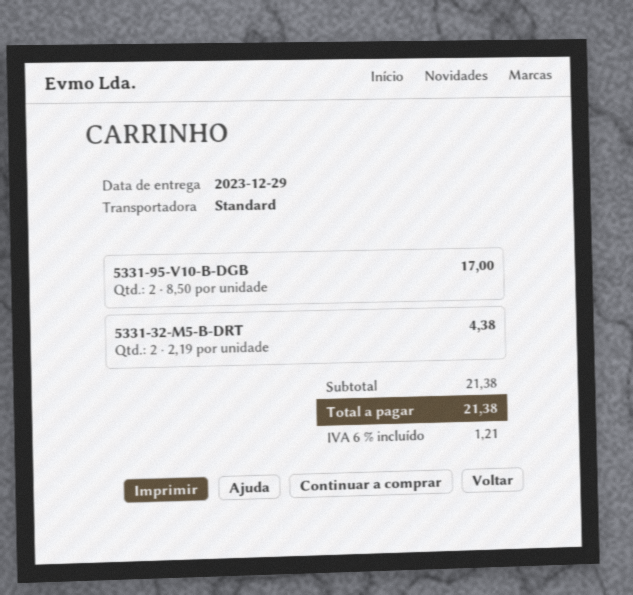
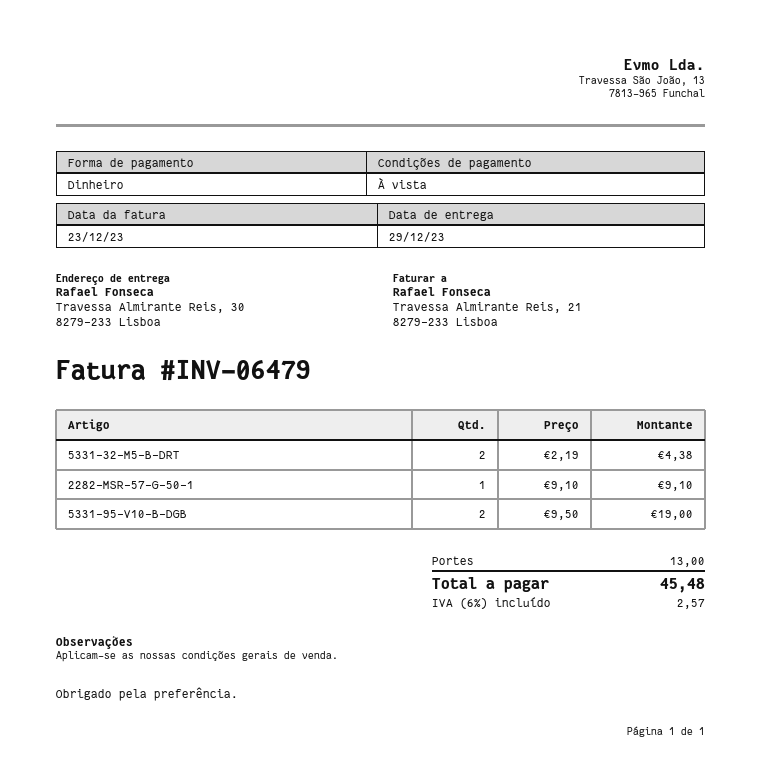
5331-95-V10-B-DGB: 2 x 8.50 = 17.00 -> 2 x 9.50 = 19.00
2282-MSR-57-G-50-1: none -> 1 x 9.10 = 9.10
shipping: none -> 13.00
tax: 6% = 1.21 -> 6% = 2.57
total: 21.38 -> 45.48

